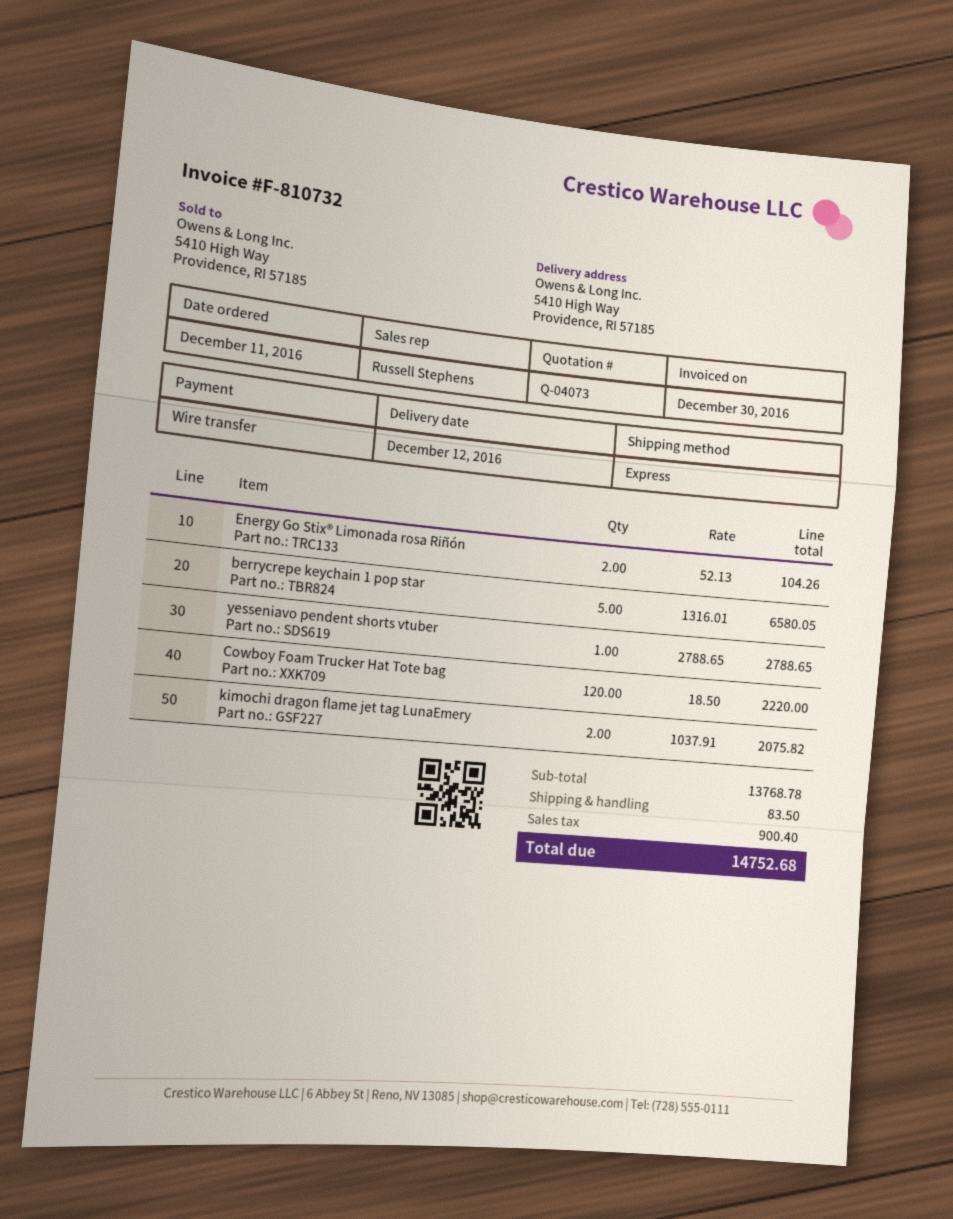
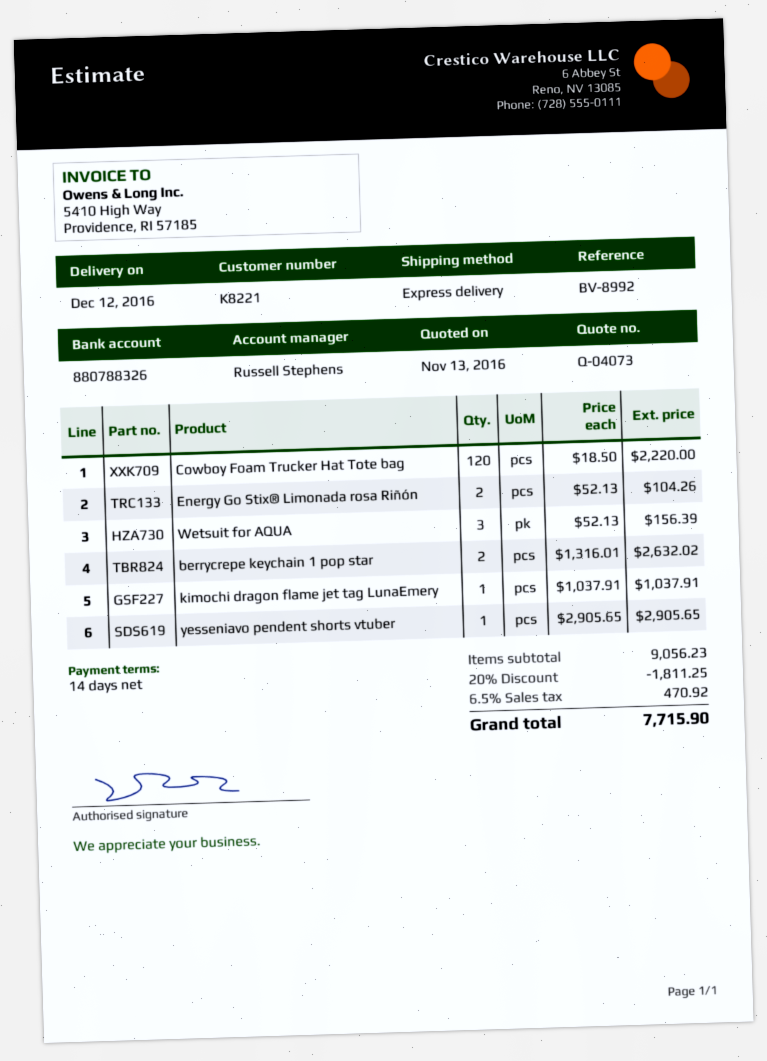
berrycrepe keychain 1 pop star: 5 x 1316.01 = 6580.05 -> 2 x 1316.01 = 2632.02
yesseniavo pendent shorts vtuber: 1 x 2788.65 = 2788.65 -> 1 x 2905.65 = 2905.65
kimochi dragon flame jet tag LunaEmery: 2 x 1037.91 = 2075.82 -> 1 x 1037.91 = 1037.91
Wetsuit for AQUA: none -> 3 x 52.13 = 156.39
subtotal: 13768.78 -> 9056.23
discount: none -> 20% = 1811.25
shipping: 83.50 -> none
tax: 900.40 -> 470.92
total: 14752.68 -> 7715.90

